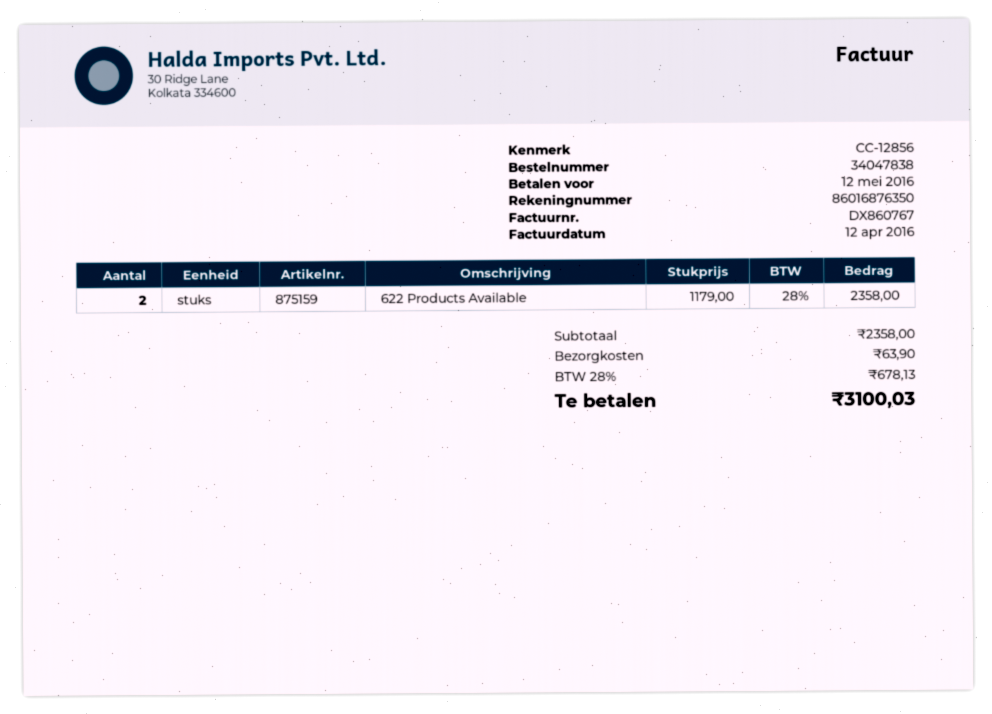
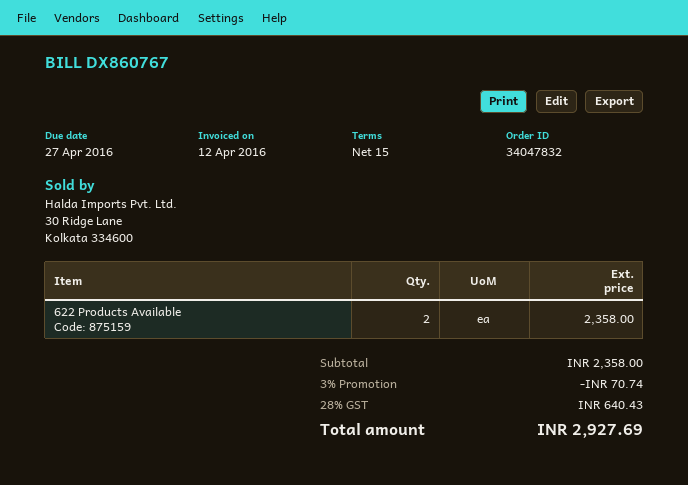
order number: 34047838 -> 34047832
due date: 2016-05-12 -> 2016-04-27
discount: none -> 3% = 70.74
shipping: 63.90 -> none
tax: 28% = 678.13 -> 28% = 640.43
total: 3100.03 -> 2927.69

